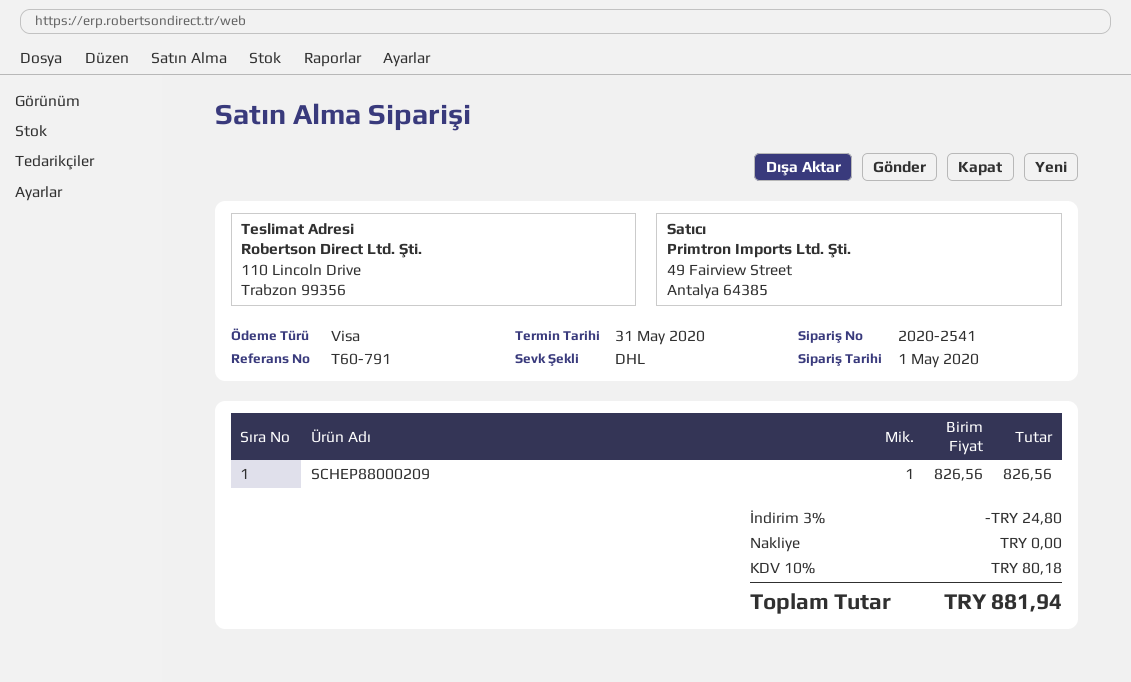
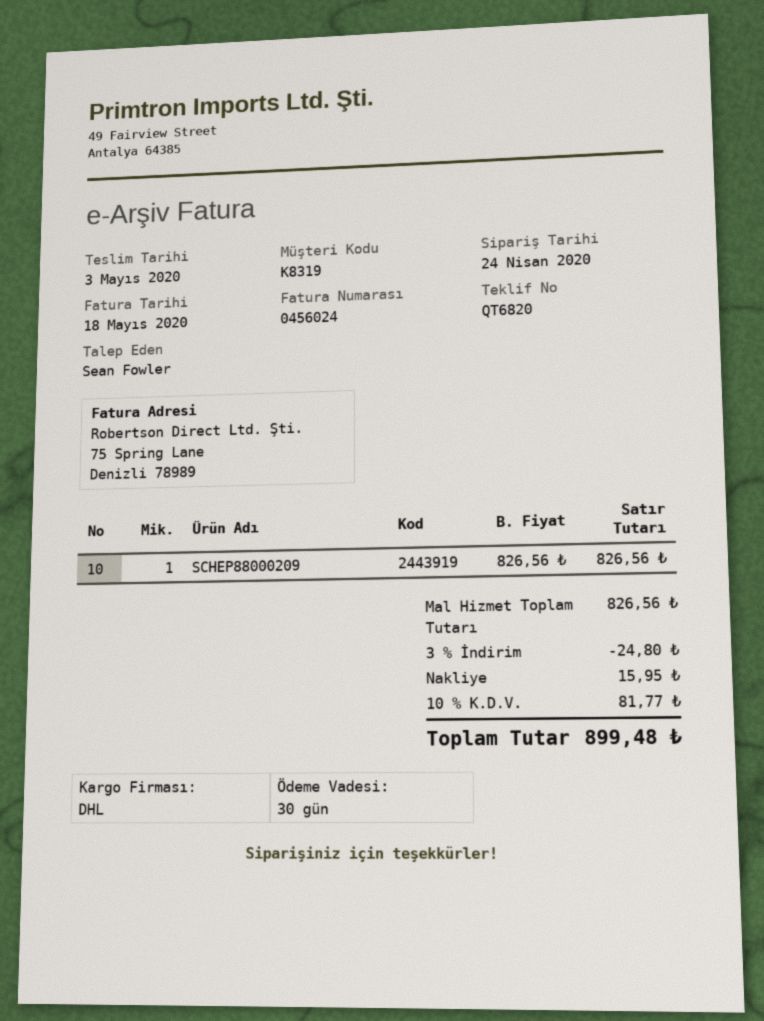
order date: 2020-05-01 -> 2020-04-24
delivery date: 2020-05-31 -> 2020-05-03
shipping: 0.00 -> 15.95
tax: 10% = 80.18 -> 10% = 81.77
total: 881.94 -> 899.48

